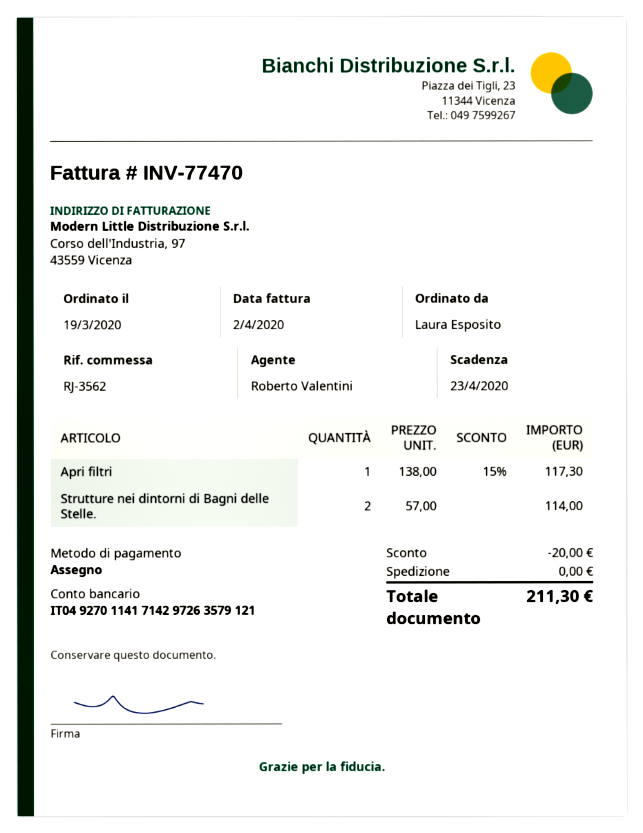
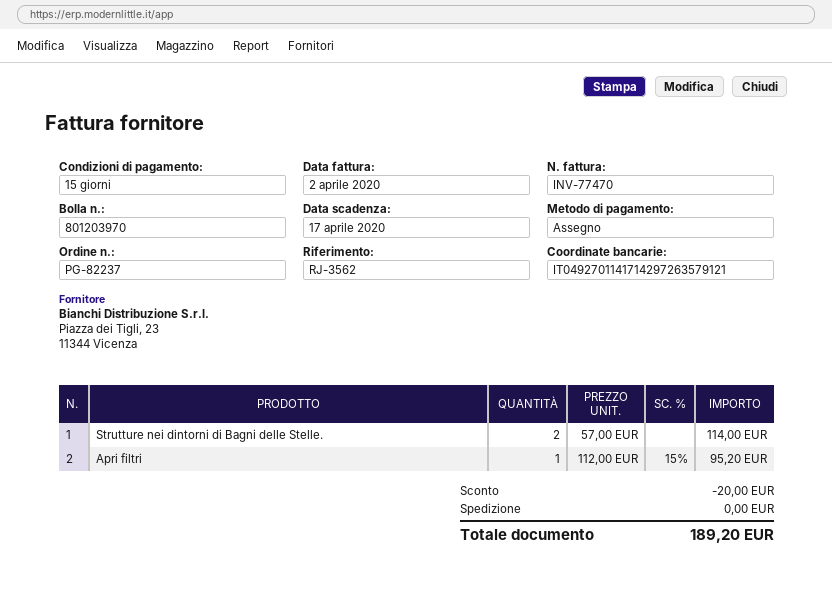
due date: 2020-04-23 -> 2020-04-17
Apri filtri: 1 x 138.00 - 15% = 117.30 -> 1 x 112.00 - 15% = 95.20
total: 211.30 -> 189.20

